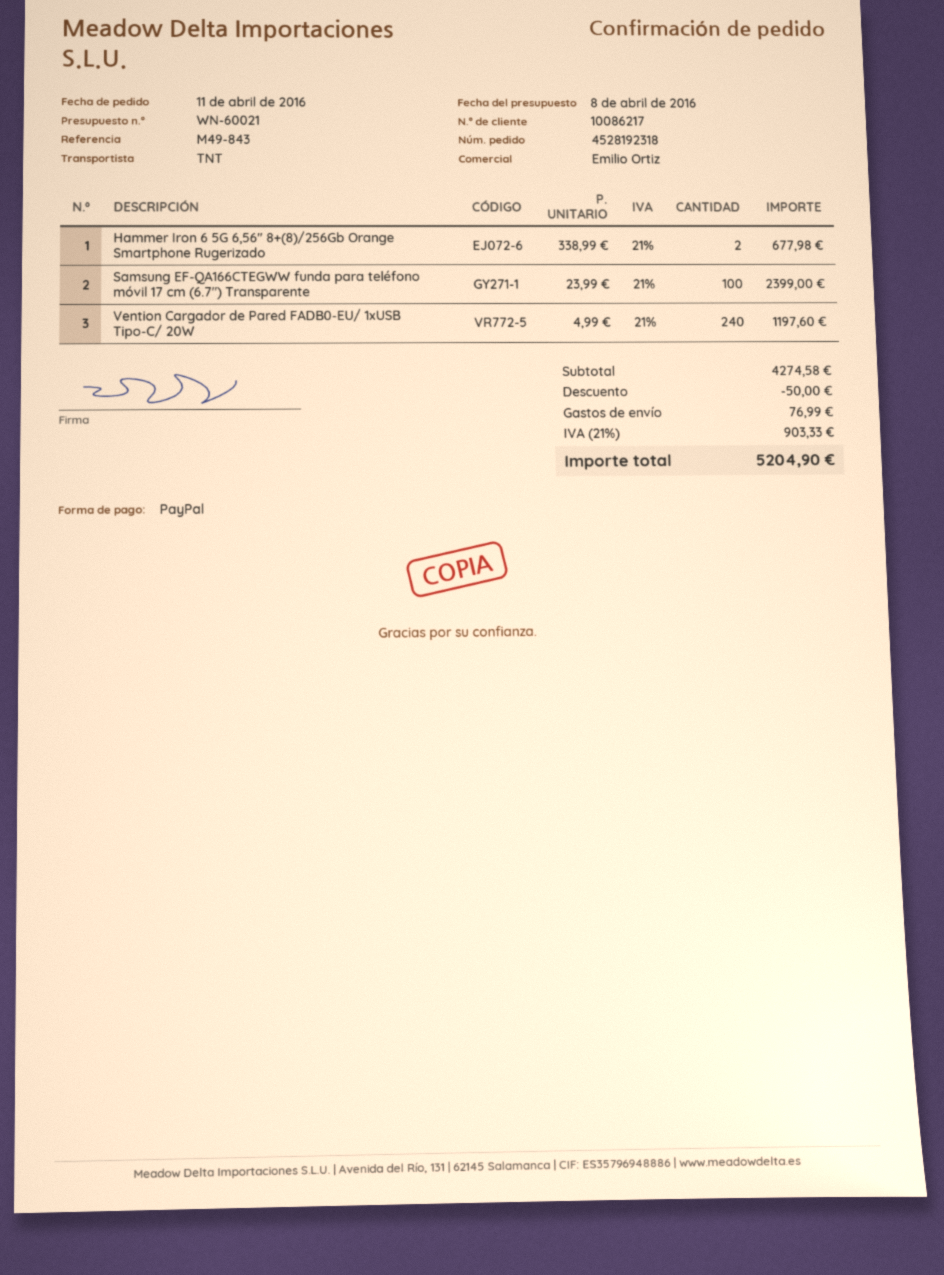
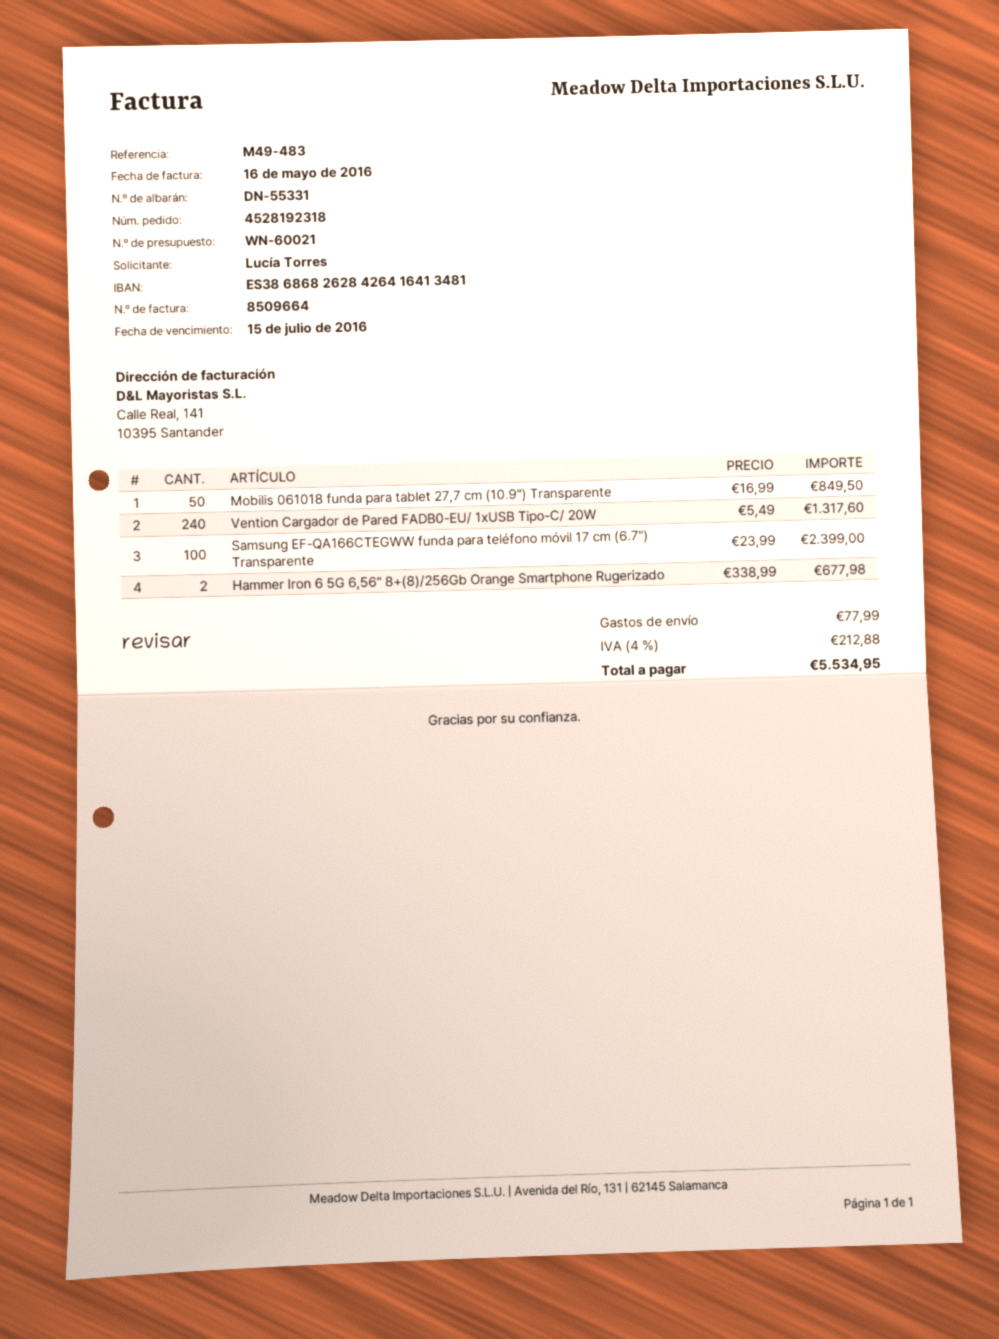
reference: M49-843 -> M49-483
Vention Cargador de Pared FADB0-EU/ 1xUSB Tipo-C/ 20W: 240 x 4.99 = 1197.60 -> 240 x 5.49 = 1317.60
Mobilis 061018 funda para tablet 27,7 cm (10.9") Transparente: none -> 50 x 16.99 = 849.50
discount: 50.00 -> none
shipping: 76.99 -> 77.99
tax: 21% = 903.33 -> 4% = 212.88
total: 5204.90 -> 5534.95

